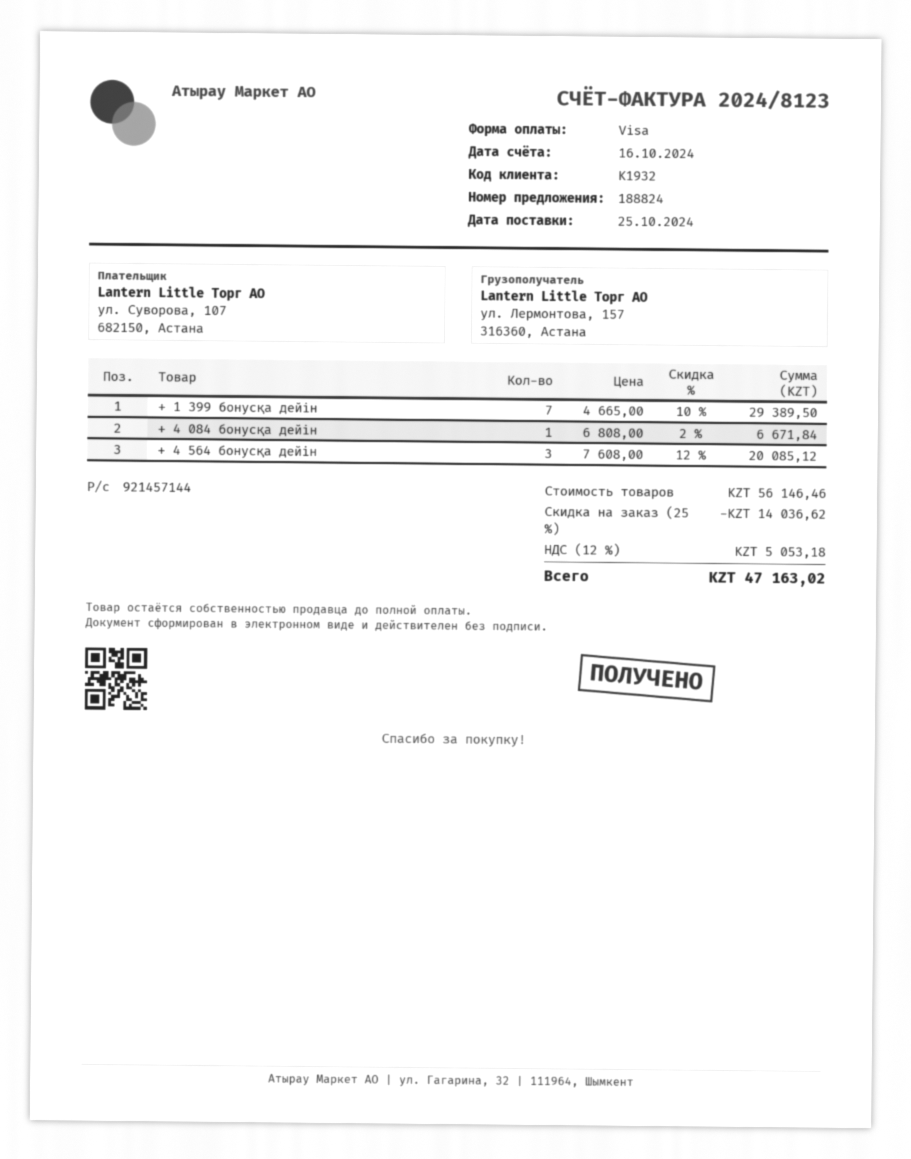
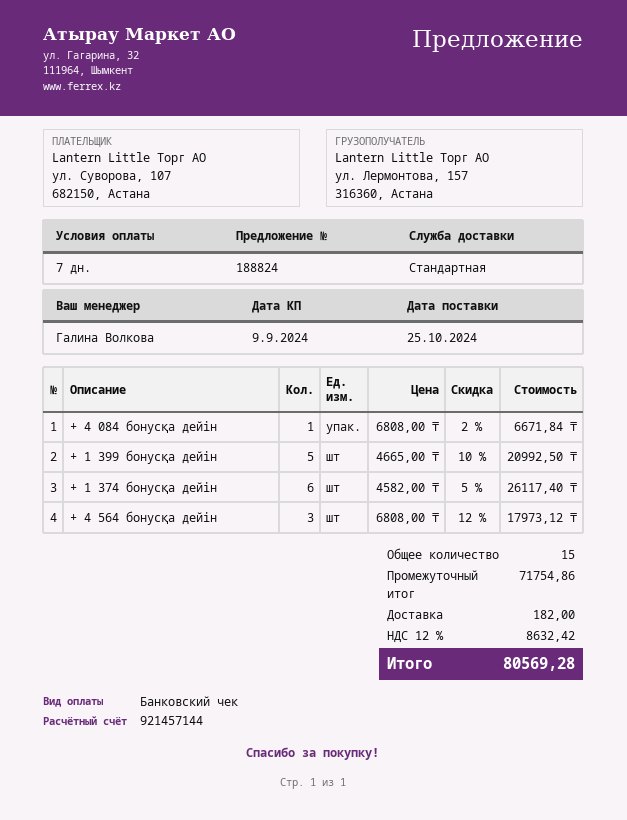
payment method: Visa -> cheque
+ 1 399 бонусқа дейін: 7 x 4665.00 - 10% = 29389.50 -> 5 x 4665.00 - 10% = 20992.50
+ 4 564 бонусқа дейін: 3 x 7608.00 - 12% = 20085.12 -> 3 x 6808.00 - 12% = 17973.12
+ 1 374 бонусқа дейін: none -> 6 x 4582.00 - 5% = 26117.40
subtotal: 56146.46 -> 71754.86
discount: 25% = 14036.62 -> none
shipping: none -> 182.00
tax: 12% = 5053.18 -> 12% = 8632.42
total: 47163.02 -> 80569.28

